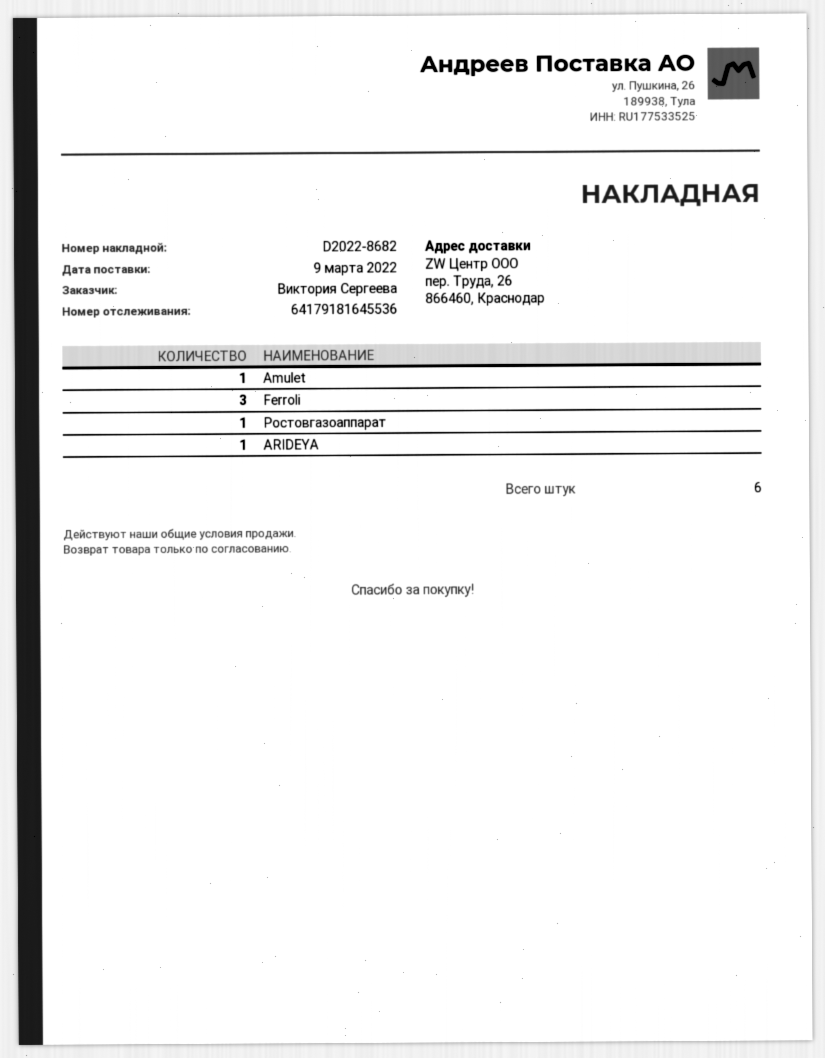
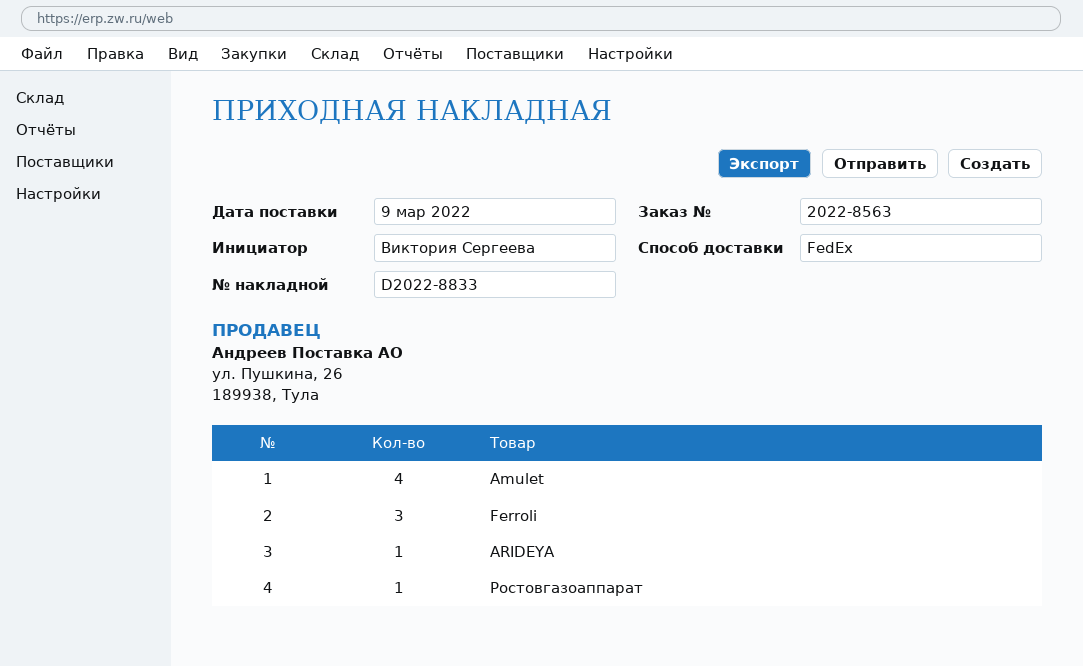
delivery note number: D2022-8682 -> D2022-8833
Amulet: 1 -> 4

